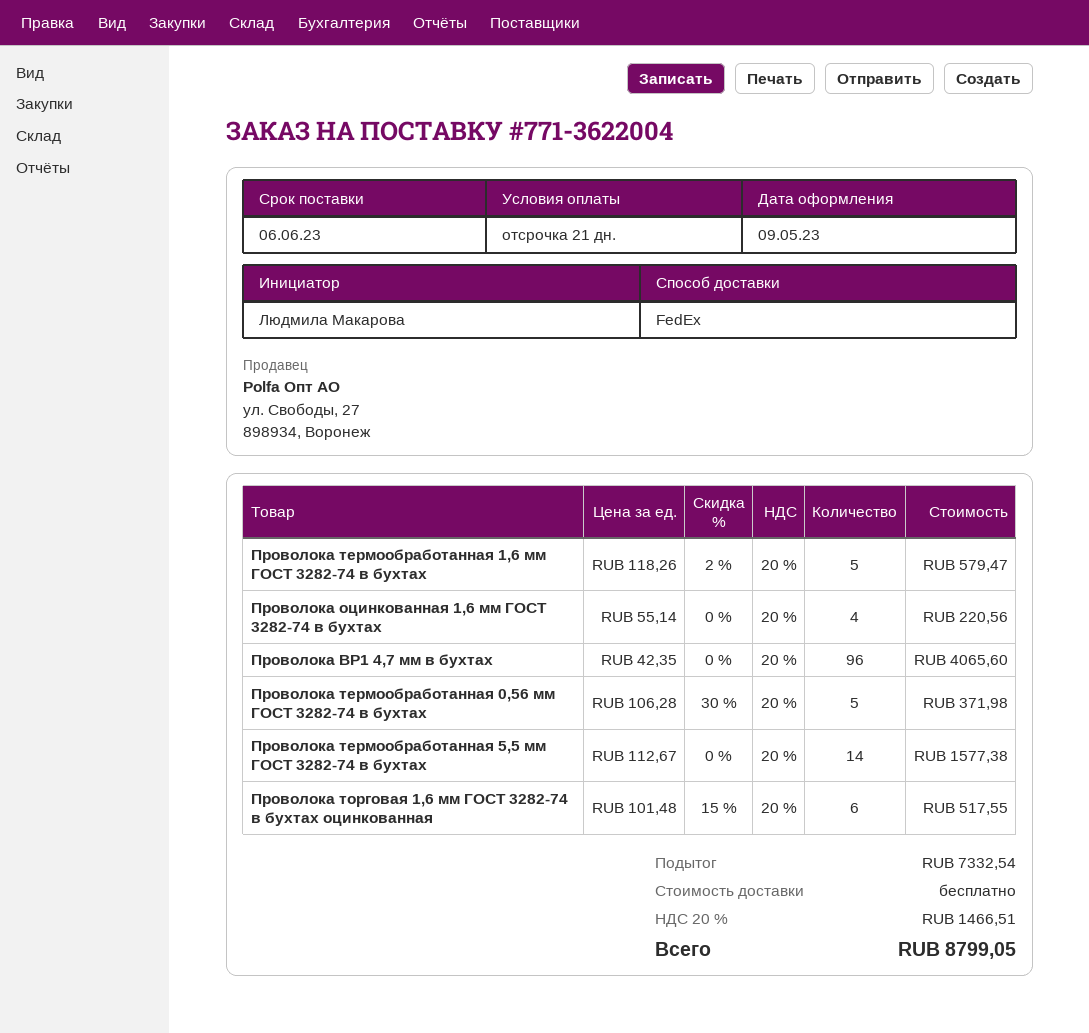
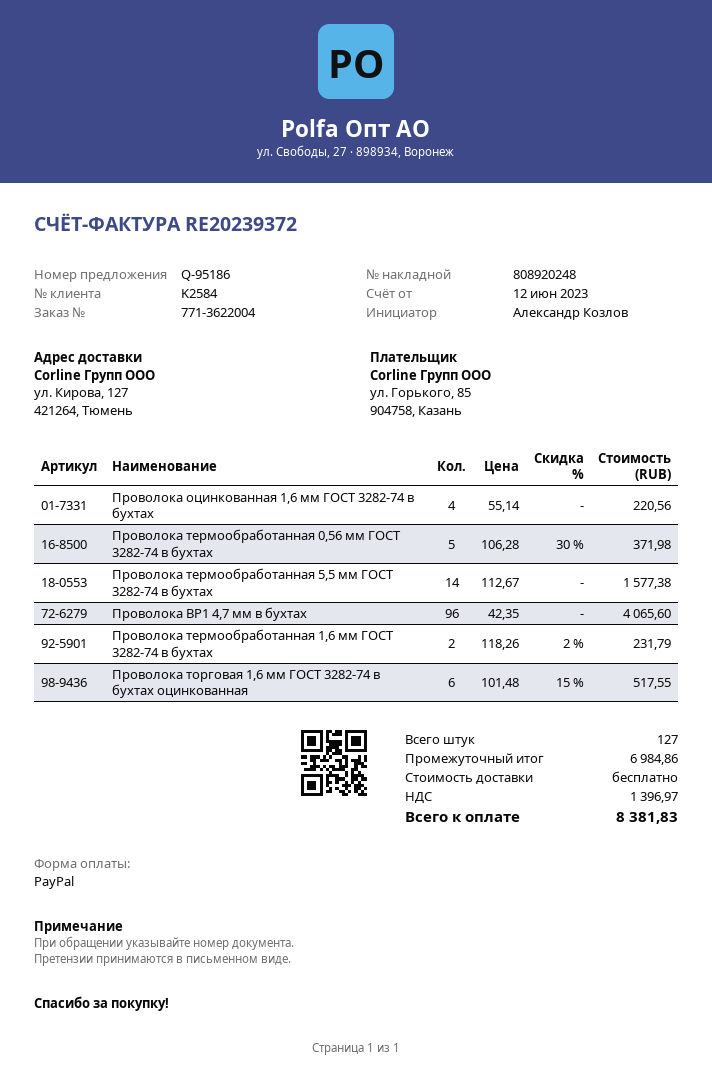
ordered by: Людмила Макарова -> Александр Козлов
Проволока термообработанная 1,6 мм ГОСТ 3282-74 в бухтах: 5 x 118.26 - 2% = 579.47 -> 2 x 118.26 - 2% = 231.79
subtotal: 7332.54 -> 6984.86
tax: 1466.51 -> 1396.97
total: 8799.05 -> 8381.83

